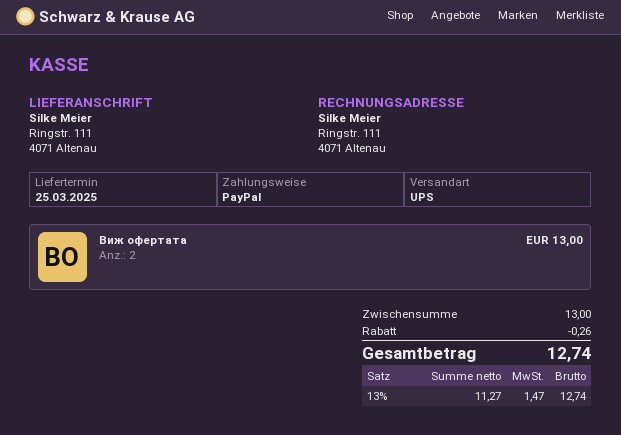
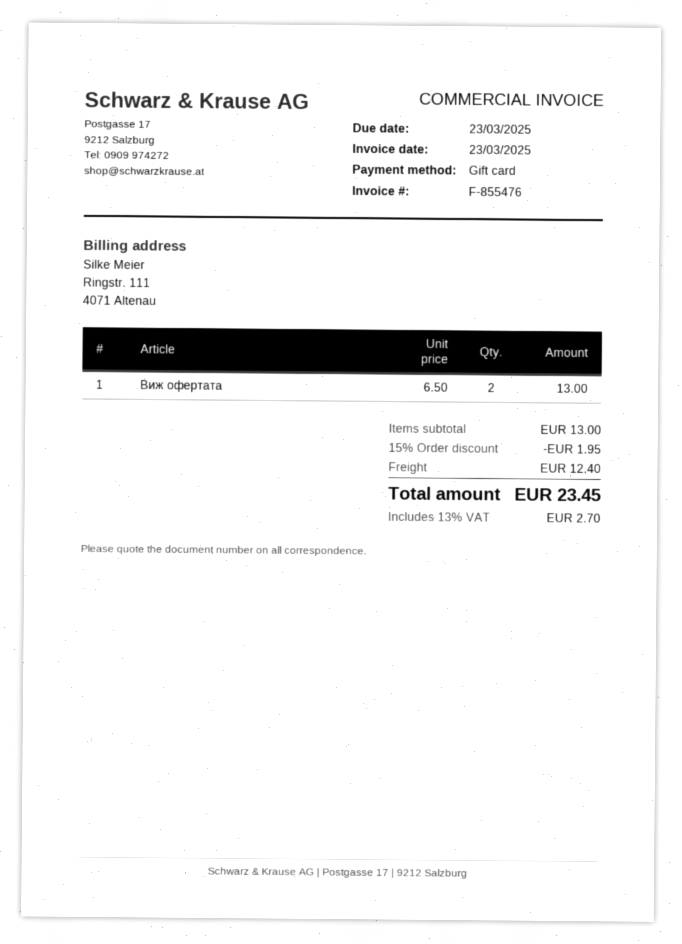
payment method: PayPal -> gift card
discount: 0.26 -> 1.95
shipping: none -> 12.40
tax: 13% = 1.47 -> 13% = 2.70
total: 12.74 -> 23.45

